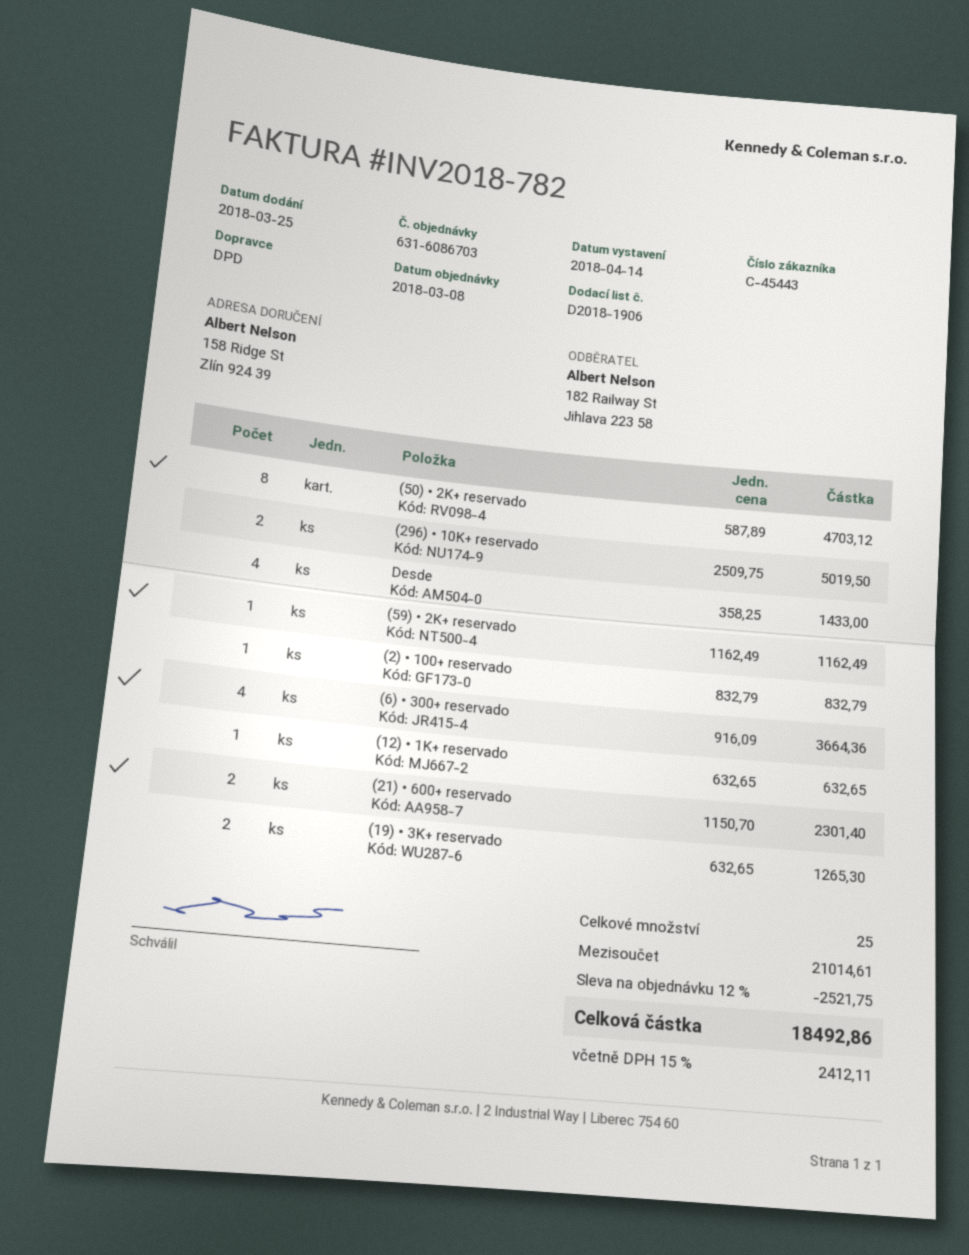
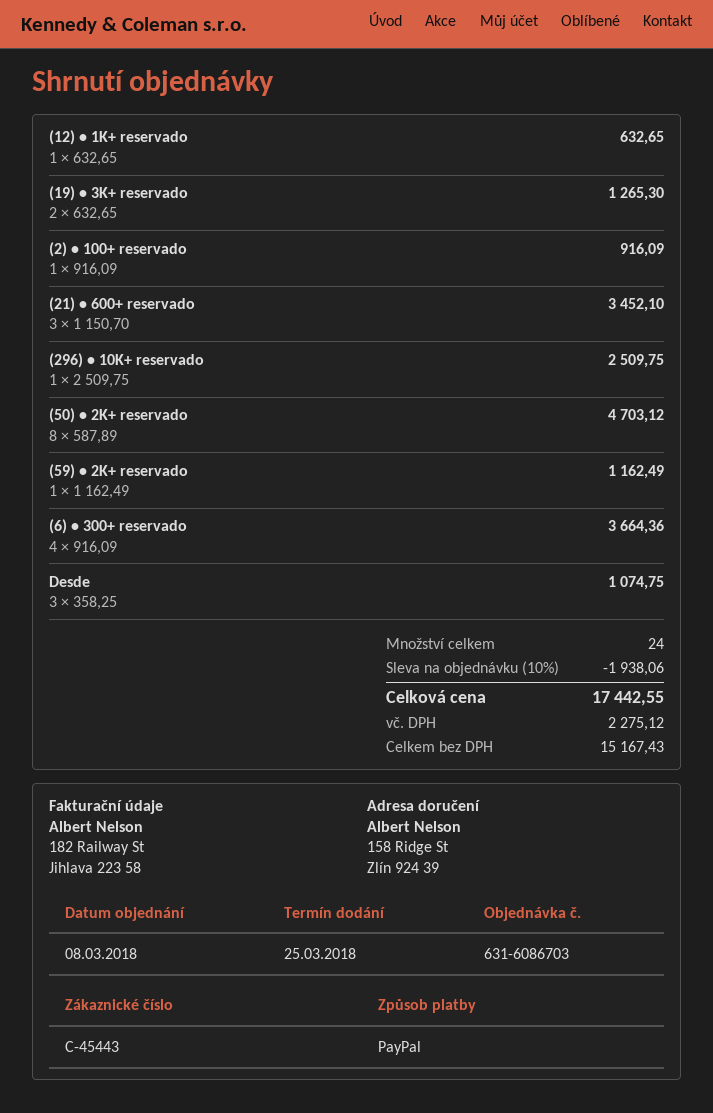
(296) • 10K+ reservado: 2 x 2509.75 = 5019.50 -> 1 x 2509.75 = 2509.75
Desde: 4 x 358.25 = 1433.00 -> 3 x 358.25 = 1074.75
(2) • 100+ reservado: 1 x 832.79 = 832.79 -> 1 x 916.09 = 916.09
(21) • 600+ reservado: 2 x 1150.70 = 2301.40 -> 3 x 1150.70 = 3452.10
total quantity: 25 -> 24
discount: 12% = 2521.75 -> 10% = 1938.06
tax: 2412.11 -> 2275.12
total: 18492.86 -> 17442.55

